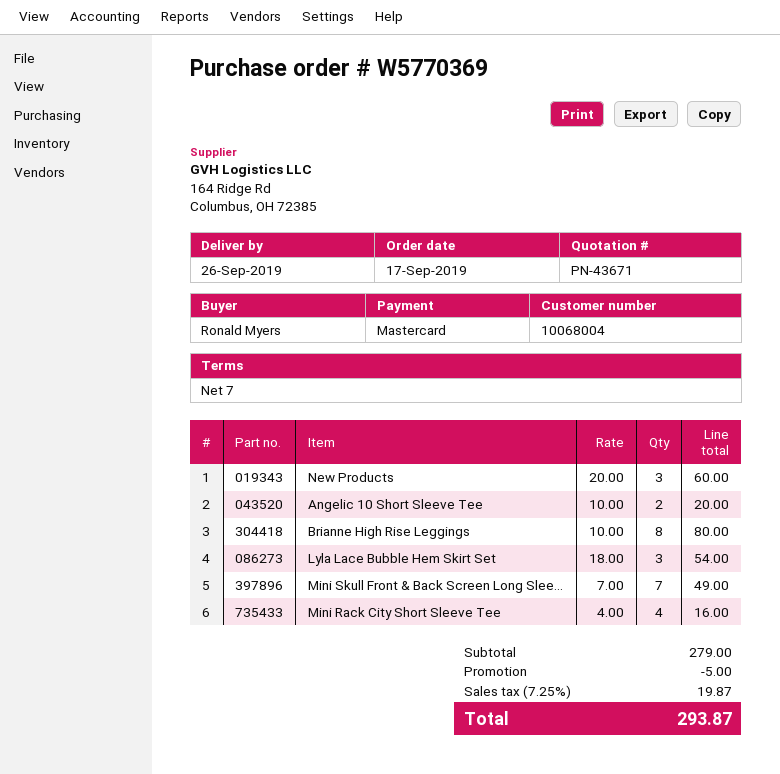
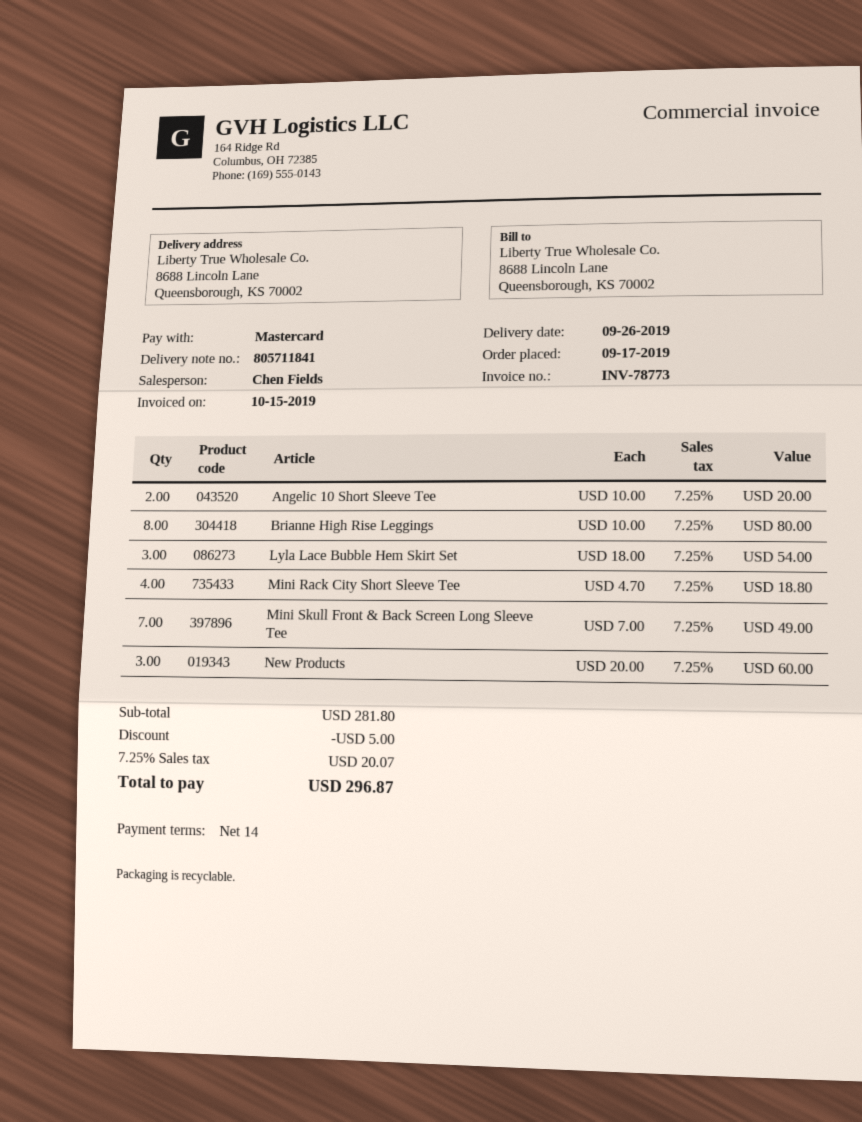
payment terms: 7 days -> 14 days
Mini Rack City Short Sleeve Tee: 4 x 4.00 = 16.00 -> 4 x 4.70 = 18.80
subtotal: 279.00 -> 281.80
tax: 7.25% = 19.87 -> 7.25% = 20.07
total: 293.87 -> 296.87

